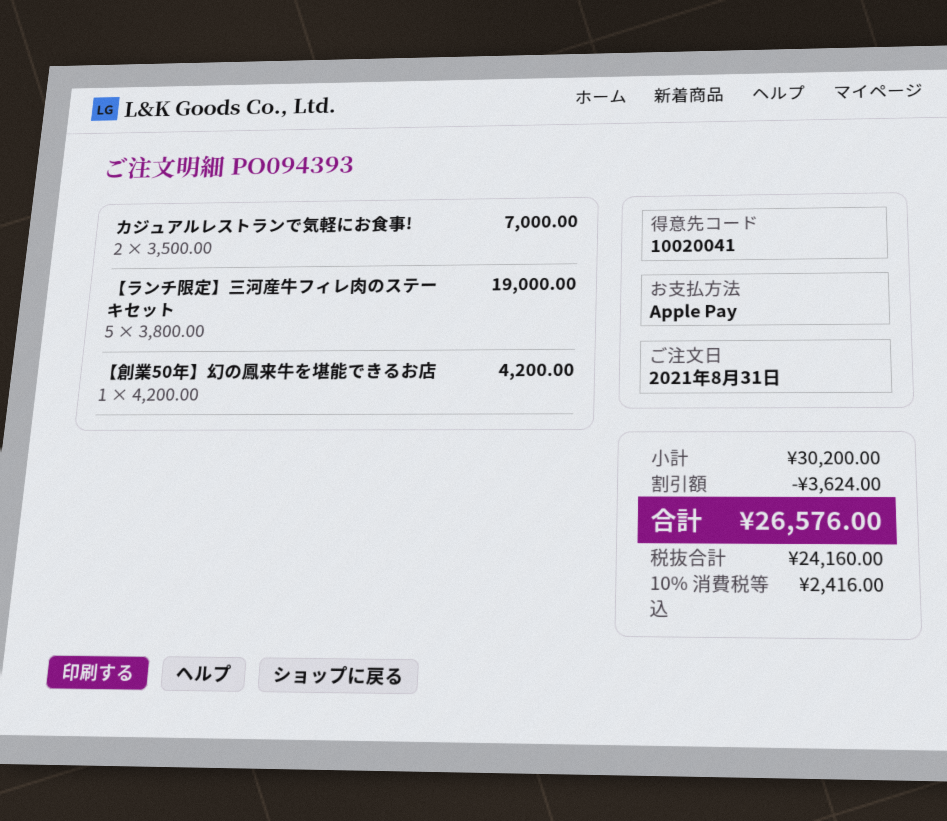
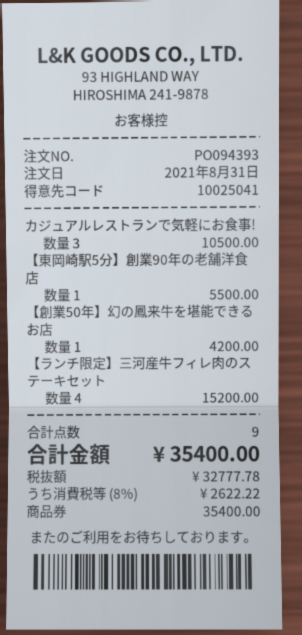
customer number: 10020041 -> 10025041
payment method: Apple Pay -> gift card
カジュアルレストランで気軽にお食事!: 2 for 7000.00 -> 3 for 10500.00
【ランチ限定】三河産牛フィレ肉のステーキセット: 5 for 19000.00 -> 4 for 15200.00
【東岡崎駅5分】創業90年の老舗洋食店: none -> 1 for 5500.00
discount: 3624.00 -> none
net: 24160.00 -> 32777.78
tax: 10% = 2416.00 -> 8% = 2622.22
total: 26576.00 -> 35400.00

